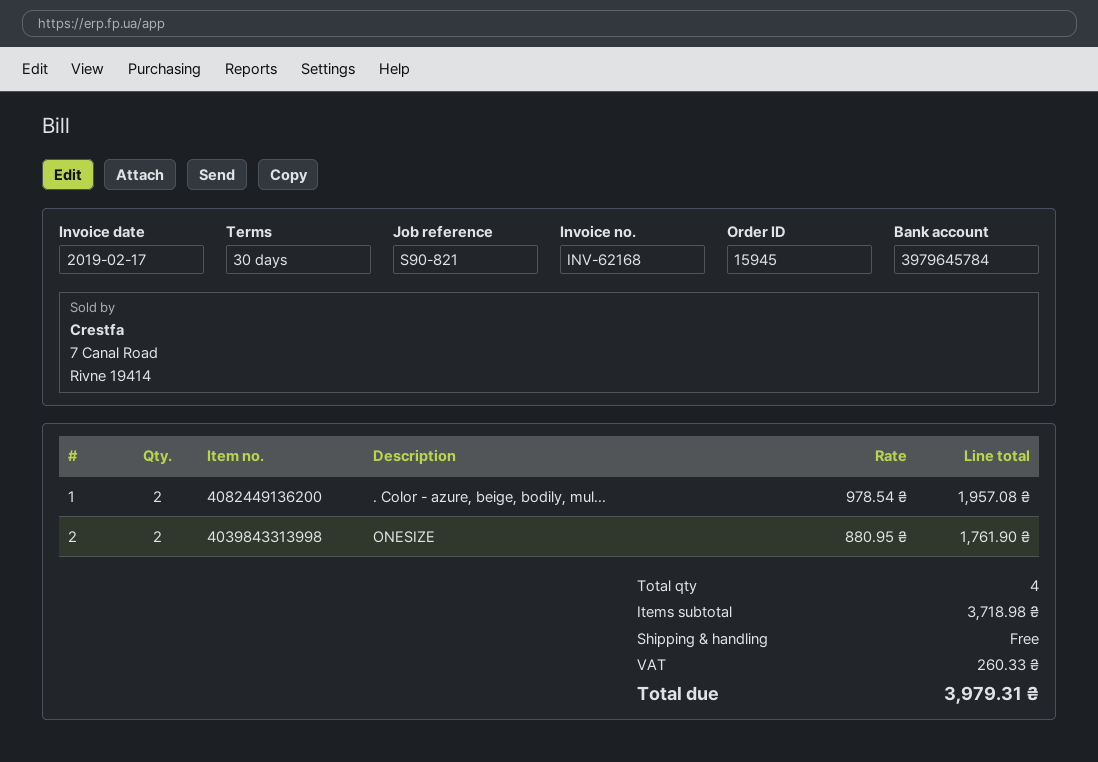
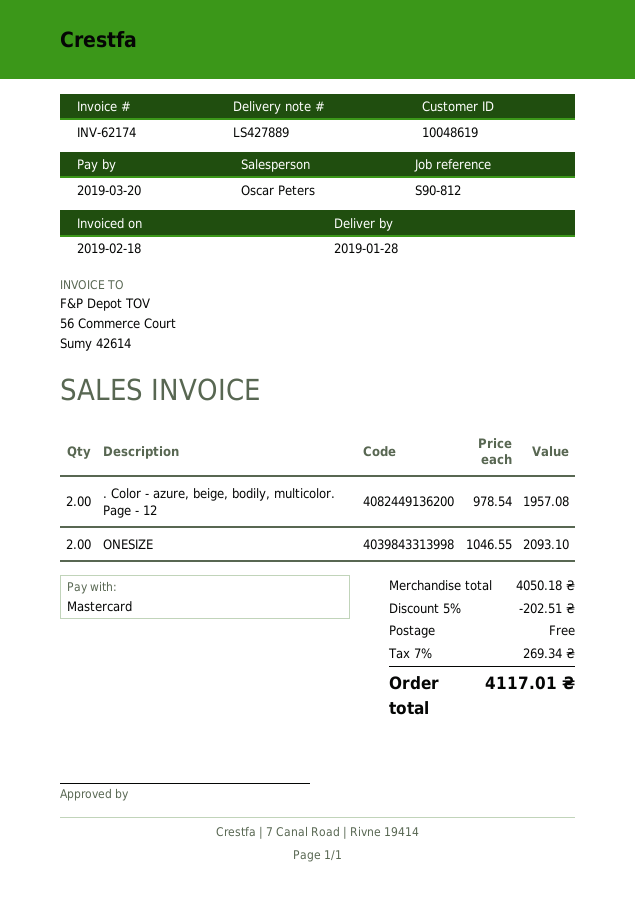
invoice number: INV-62168 -> INV-62174
invoice date: 2019-02-17 -> 2019-02-18
reference: S90-821 -> S90-812
ONESIZE: 2 x 880.95 = 1761.90 -> 2 x 1046.55 = 2093.10
subtotal: 3718.98 -> 4050.18
discount: none -> 5% = 202.51
tax: 260.33 -> 269.34
total: 3979.31 -> 4117.01

